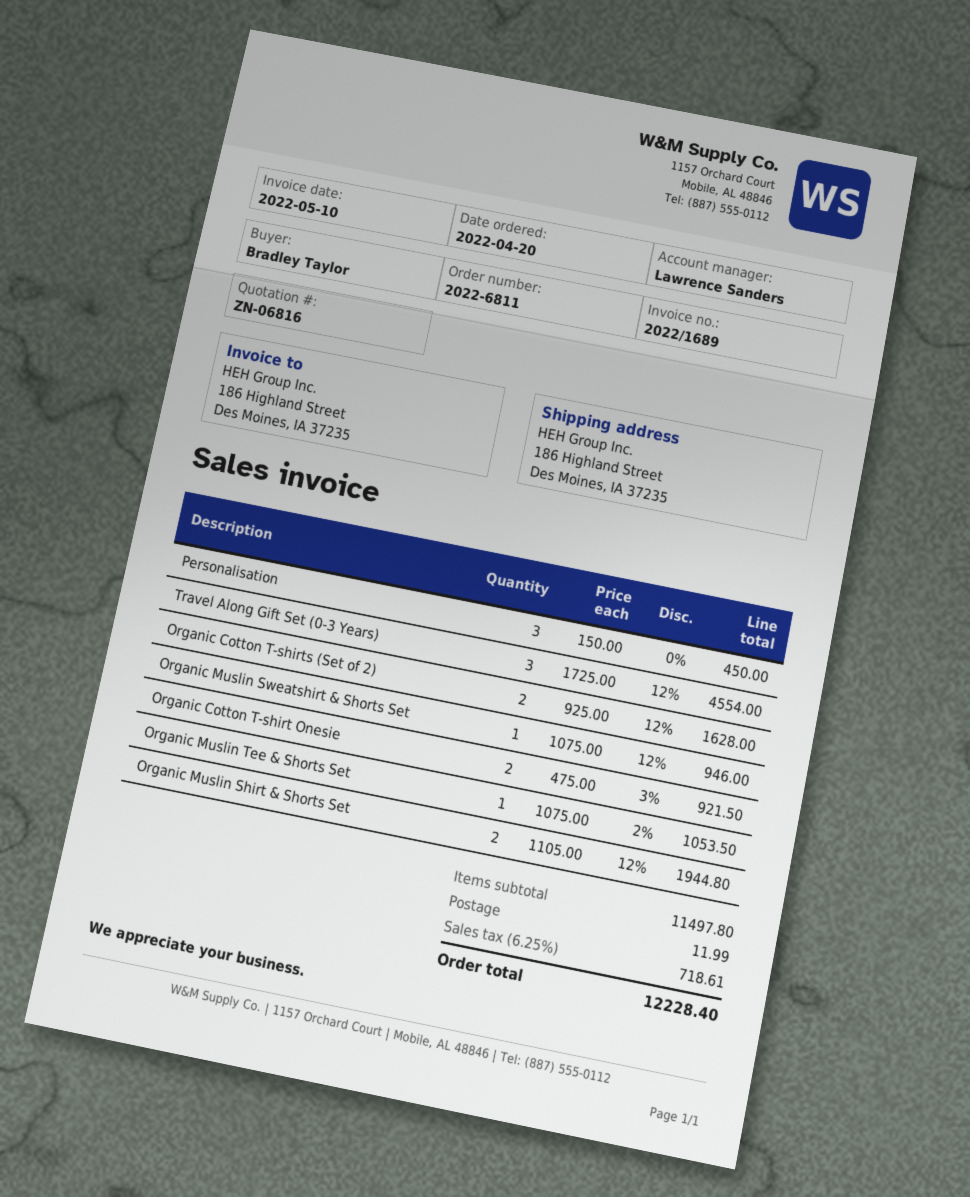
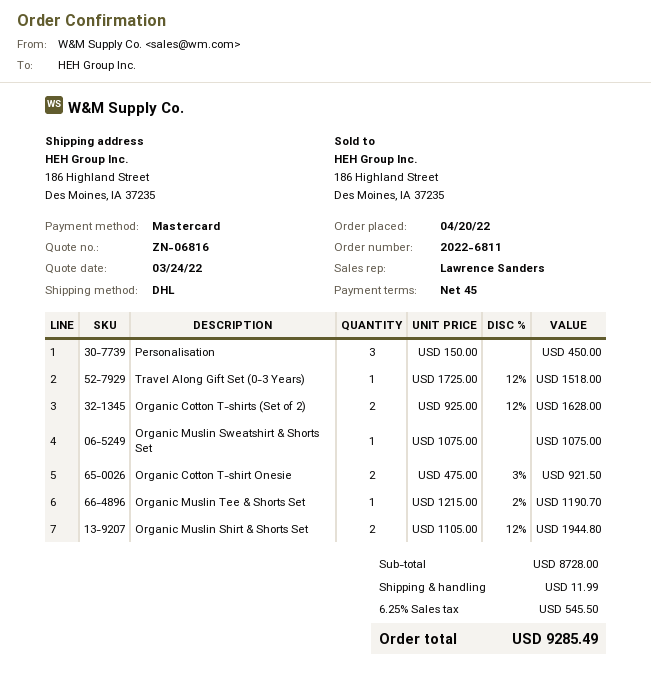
Travel Along Gift Set (0-3 Years): 3 x 1725.00 - 12% = 4554.00 -> 1 x 1725.00 - 12% = 1518.00
Organic Muslin Sweatshirt & Shorts Set: 1 x 1075.00 - 12% = 946.00 -> 1 x 1075.00 = 1075.00
Organic Muslin Tee & Shorts Set: 1 x 1075.00 - 2% = 1053.50 -> 1 x 1215.00 - 2% = 1190.70
subtotal: 11497.80 -> 8728.00
tax: 6.25% = 718.61 -> 6.25% = 545.50
total: 12228.40 -> 9285.49

